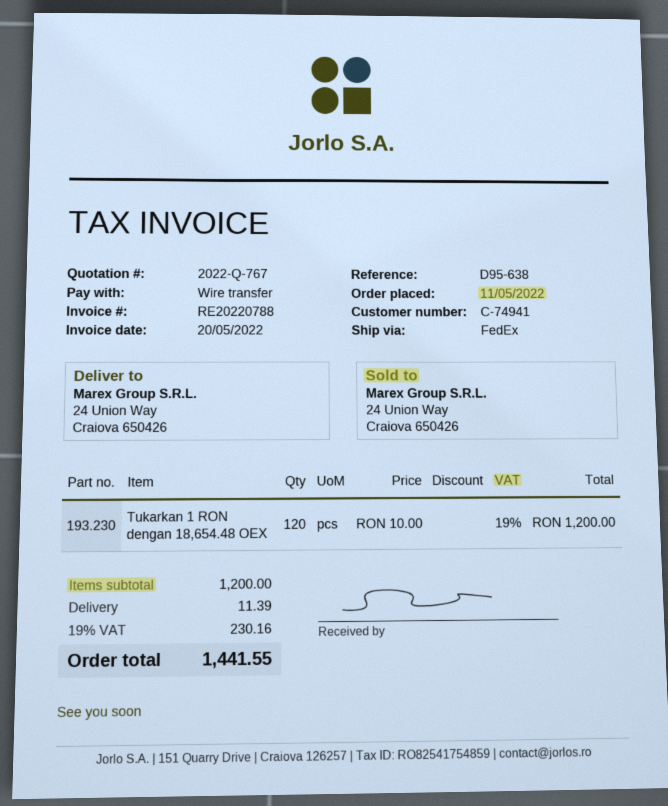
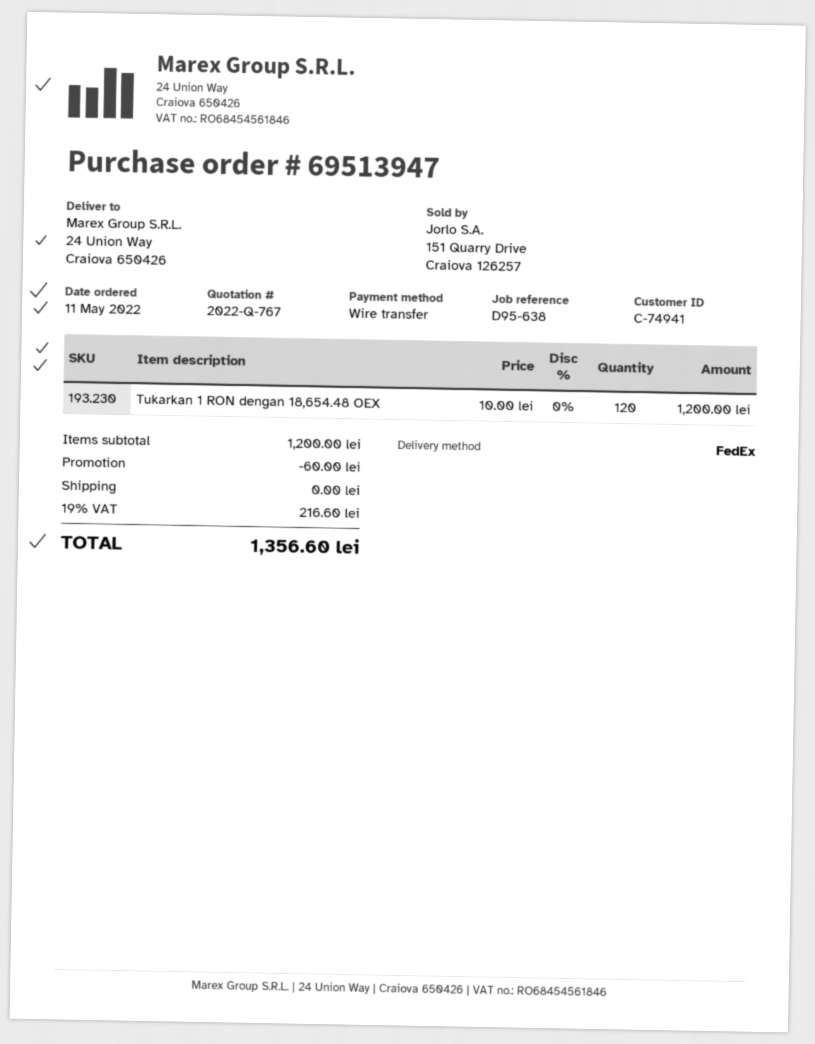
discount: none -> 60.00
shipping: 11.39 -> 0.00
tax: 19% = 230.16 -> 19% = 216.60
total: 1441.55 -> 1356.60

